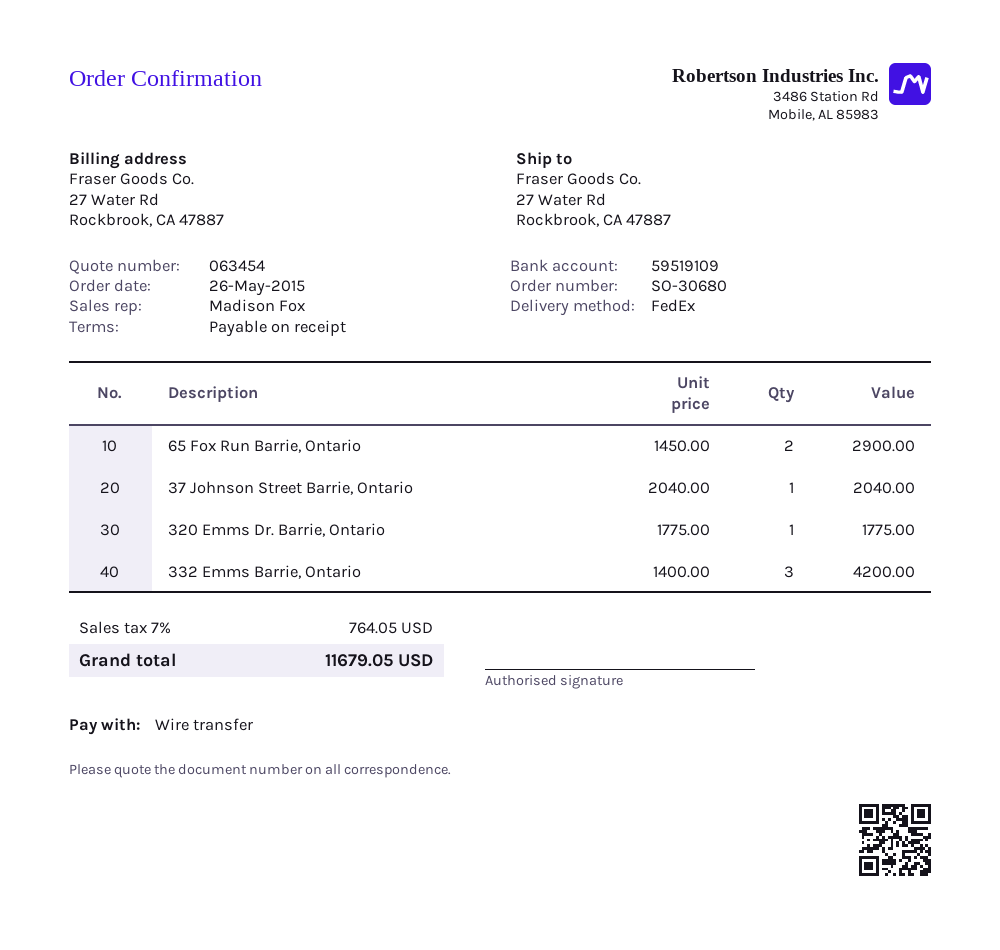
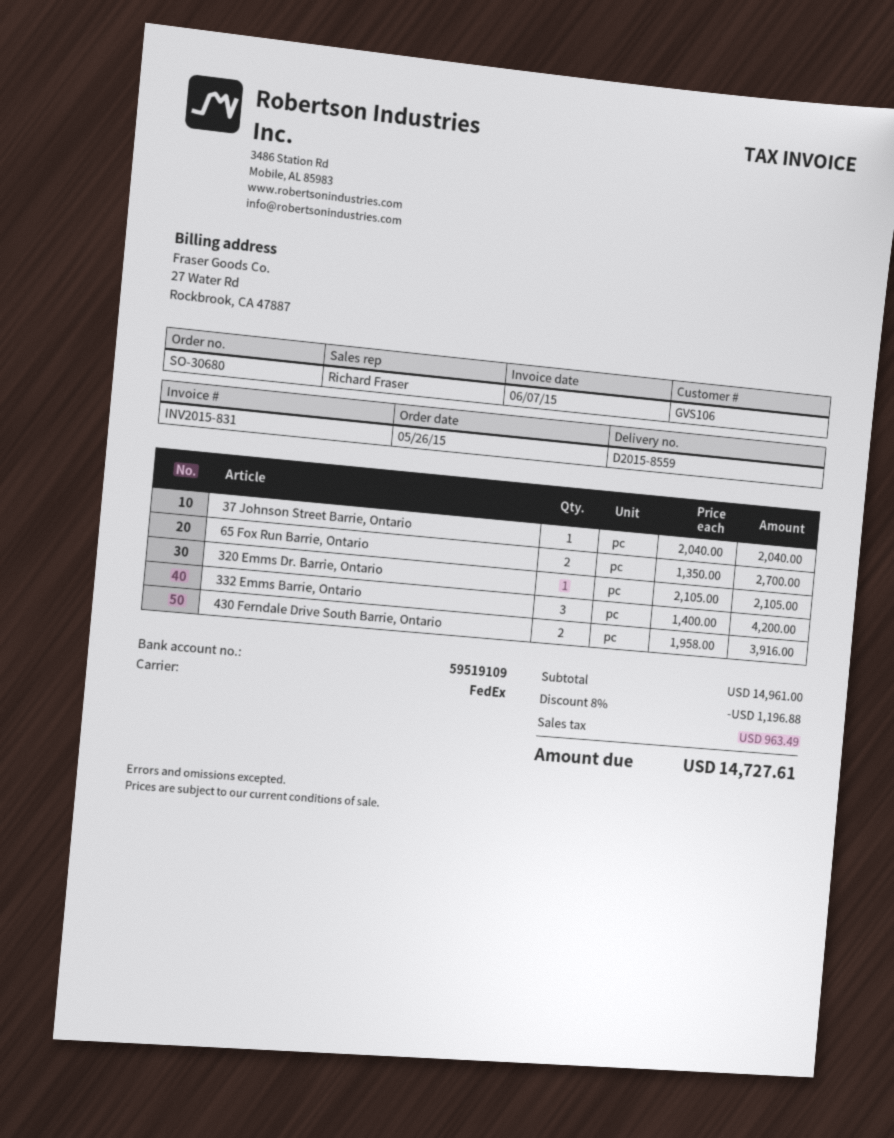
sales rep: Madison Fox -> Richard Fraser
65 Fox Run Barrie, Ontario: 2 x 1450.00 = 2900.00 -> 2 x 1350.00 = 2700.00
320 Emms Dr. Barrie, Ontario: 1 x 1775.00 = 1775.00 -> 1 x 2105.00 = 2105.00
430 Ferndale Drive South Barrie, Ontario: none -> 2 x 1958.00 = 3916.00
discount: none -> 8% = 1196.88
tax: 764.05 -> 963.49
total: 11679.05 -> 14727.61

